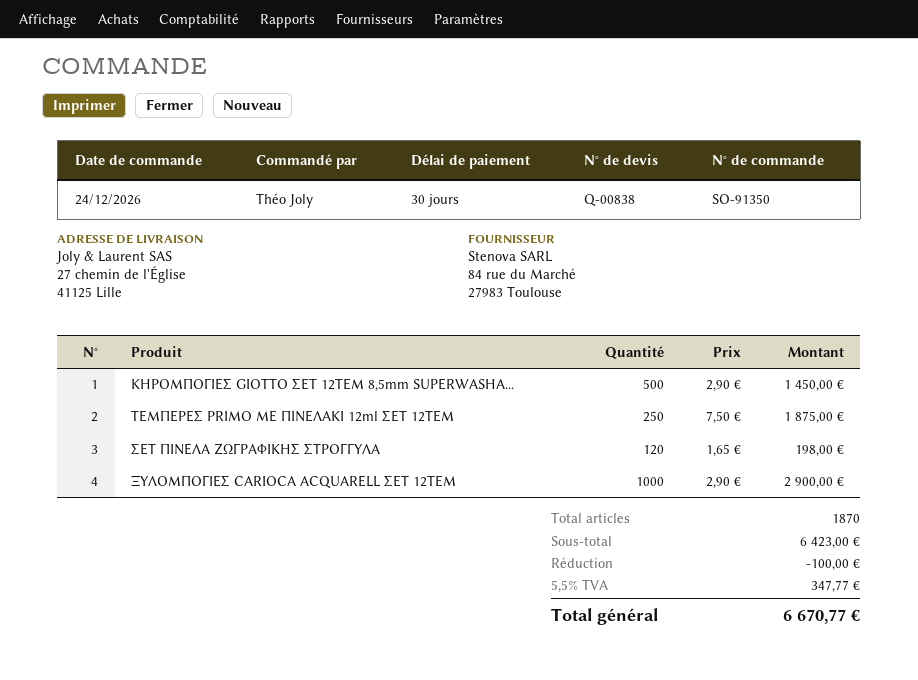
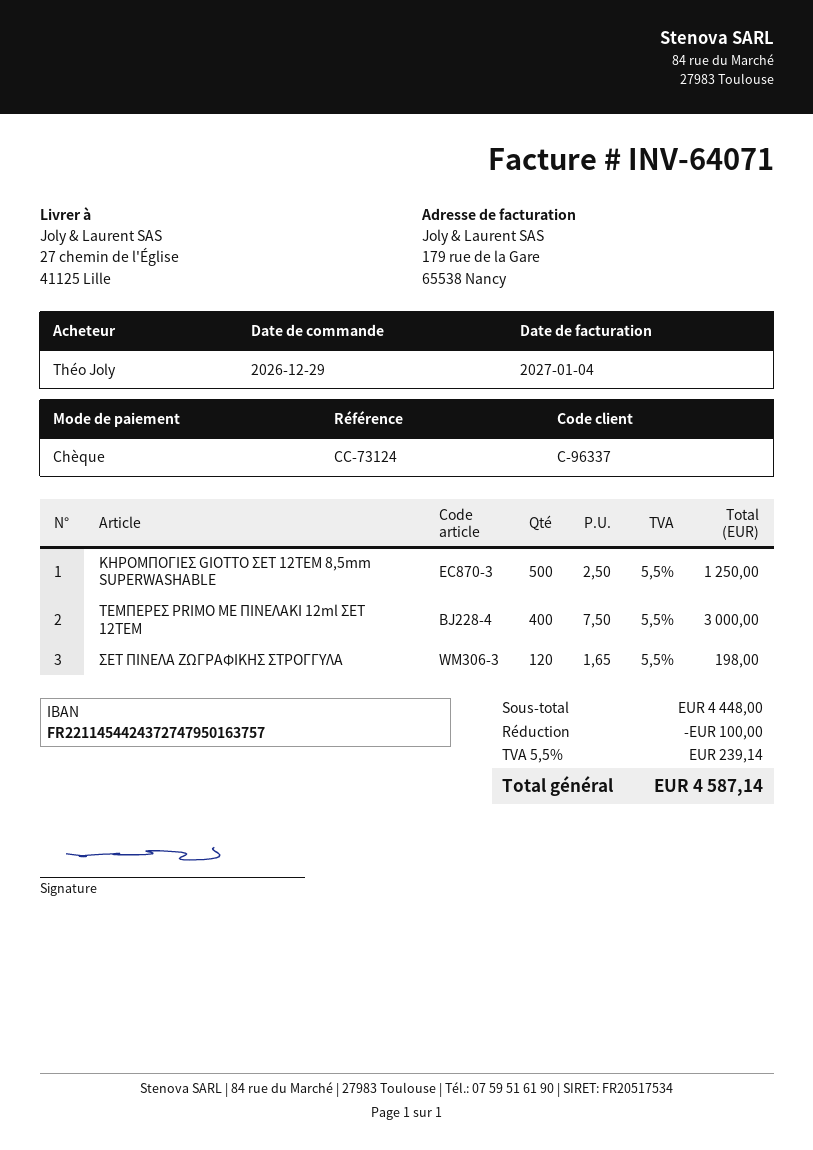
order date: 2026-12-24 -> 2026-12-29
ΚΗΡΟΜΠΟΓΙΕΣ GIOTTO ΣΕΤ 12ΤΕΜ 8,5mm SUPERWASHA...: 500 x 2.90 = 1450.00 -> 500 x 2.50 = 1250.00
ΤΕΜΠΕΡΕΣ PRIMO ΜΕ ΠΙΝΕΛΑΚΙ 12ml ΣΕΤ 12ΤΕΜ: 250 x 7.50 = 1875.00 -> 400 x 7.50 = 3000.00
ΞΥΛΟΜΠΟΓΙΕΣ CARIOCA ACQUARELL ΣΕΤ 12ΤΕΜ: 1000 x 2.90 = 2900.00 -> none
subtotal: 6423.00 -> 4448.00
tax: 5.5% = 347.77 -> 5.5% = 239.14
total: 6670.77 -> 4587.14

